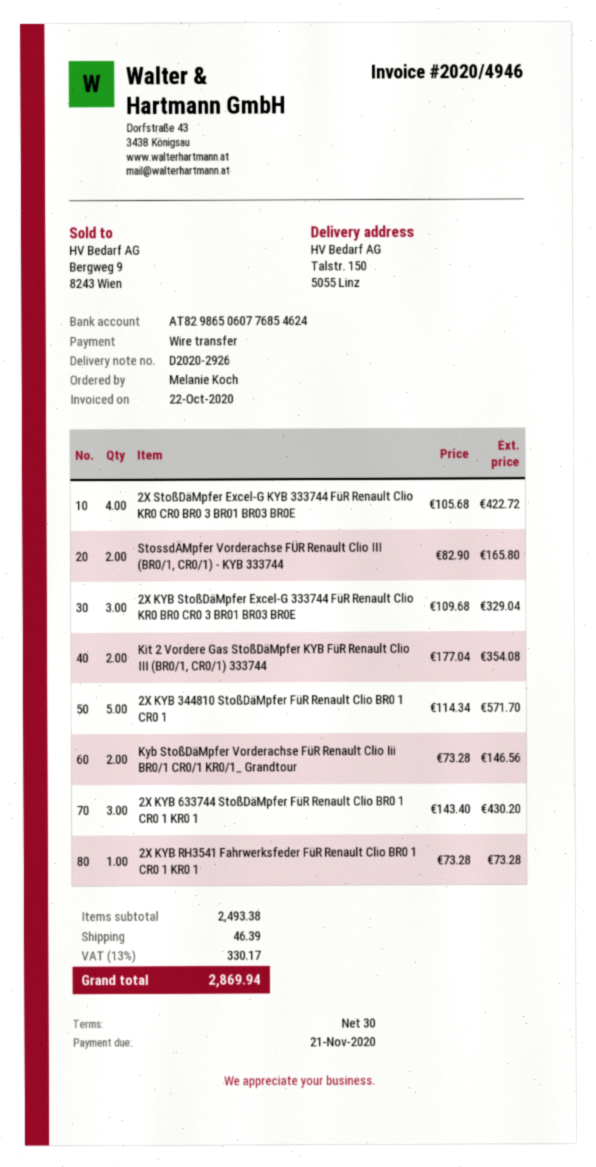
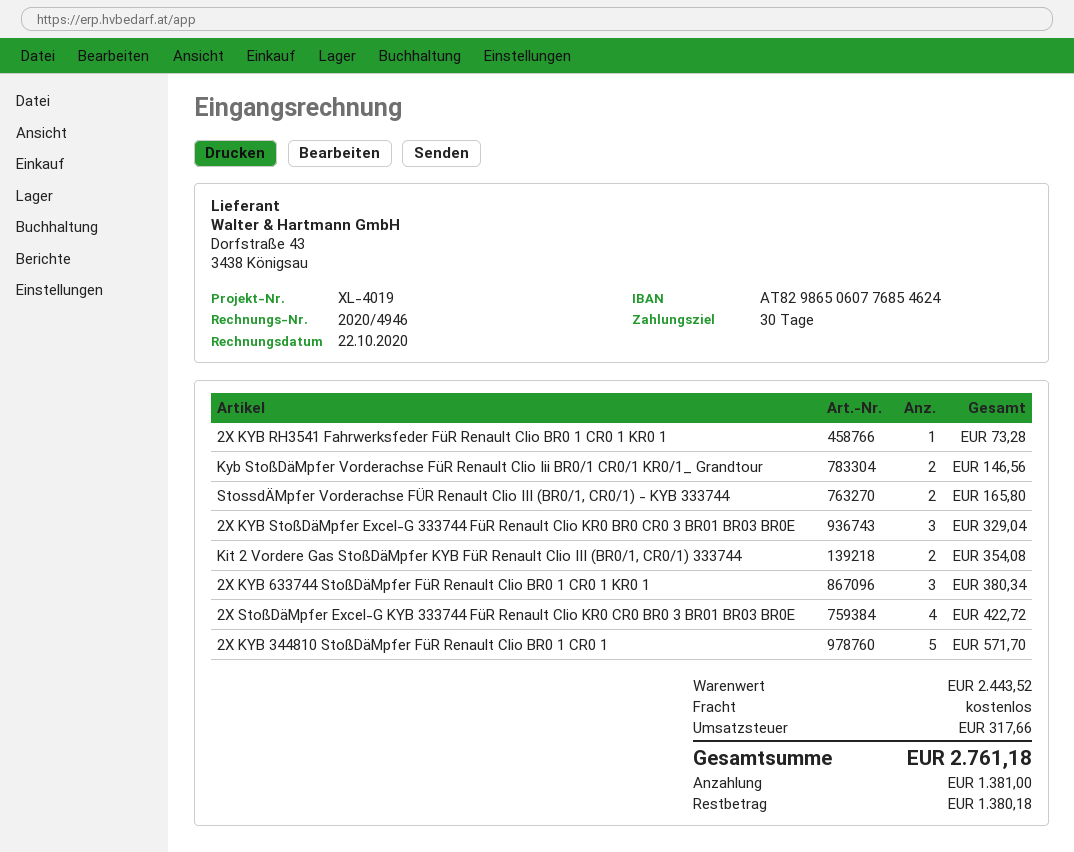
2X KYB 633744 StoßDäMpfer FüR Renault Clio BR0 1 CR0 1 KR0 1: 3 for 430.20 -> 3 for 380.34
subtotal: 2493.38 -> 2443.52
shipping: 46.39 -> 0.00
tax: 330.17 -> 317.66
total: 2869.94 -> 2761.18

